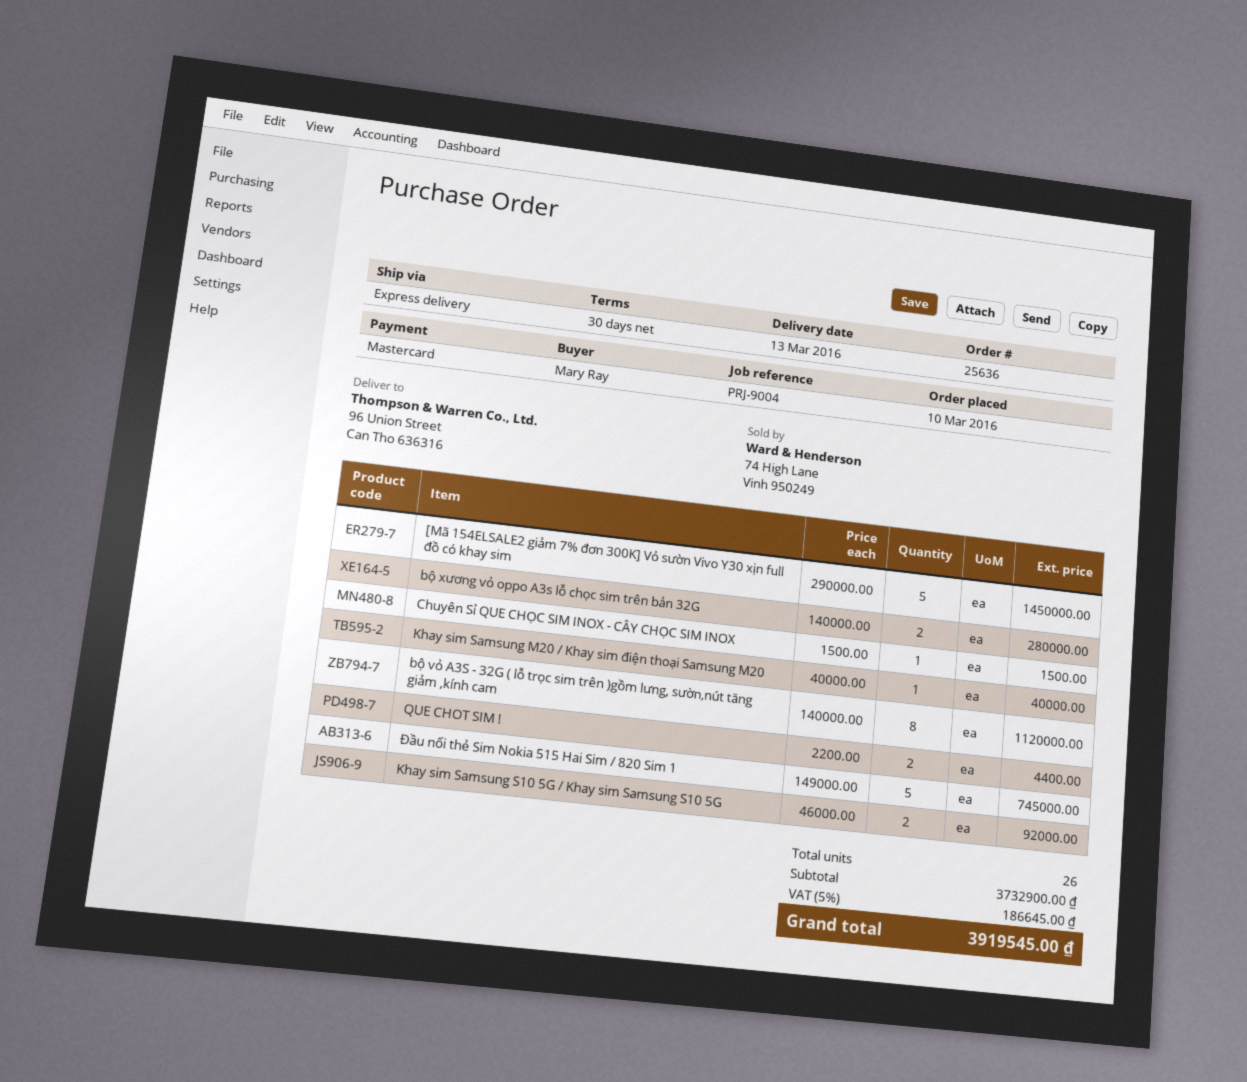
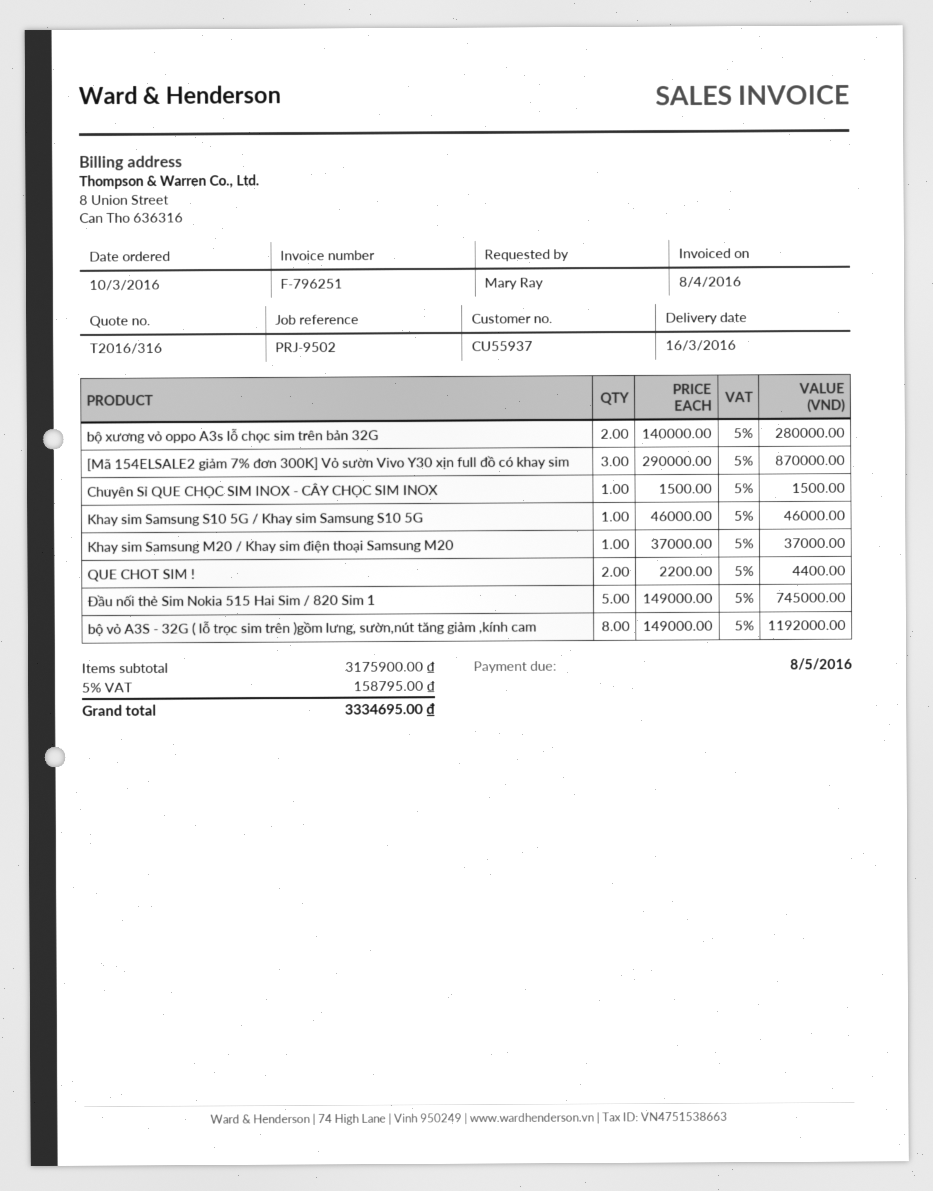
delivery date: 2016-03-13 -> 2016-03-16
reference: PRJ-9004 -> PRJ-9502
[Mã 154ELSALE2 giảm 7% đơn 300K] Vỏ sườn Vivo Y30 xịn full đồ có khay sim: 5 x 290000.00 = 1450000.00 -> 3 x 290000.00 = 870000.00
Khay sim Samsung M20 / Khay sim điện thoại Samsung M20: 1 x 40000.00 = 40000.00 -> 1 x 37000.00 = 37000.00
bộ vỏ A3S - 32G ( lỗ trọc sim trên )gồm lưng, sườn,nút tăng giảm ,kính cam: 8 x 140000.00 = 1120000.00 -> 8 x 149000.00 = 1192000.00
Khay sim Samsung S10 5G / Khay sim Samsung S10 5G: 2 x 46000.00 = 92000.00 -> 1 x 46000.00 = 46000.00
subtotal: 3732900.00 -> 3175900.00
tax: 5% = 186645.00 -> 5% = 158795.00
total: 3919545.00 -> 3334695.00

